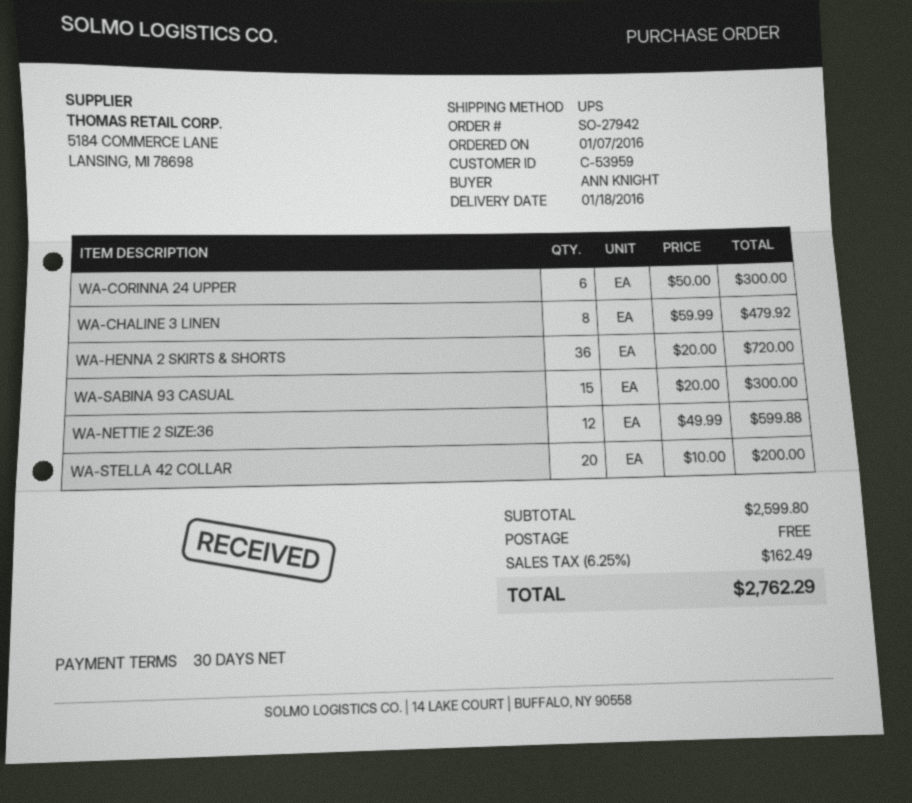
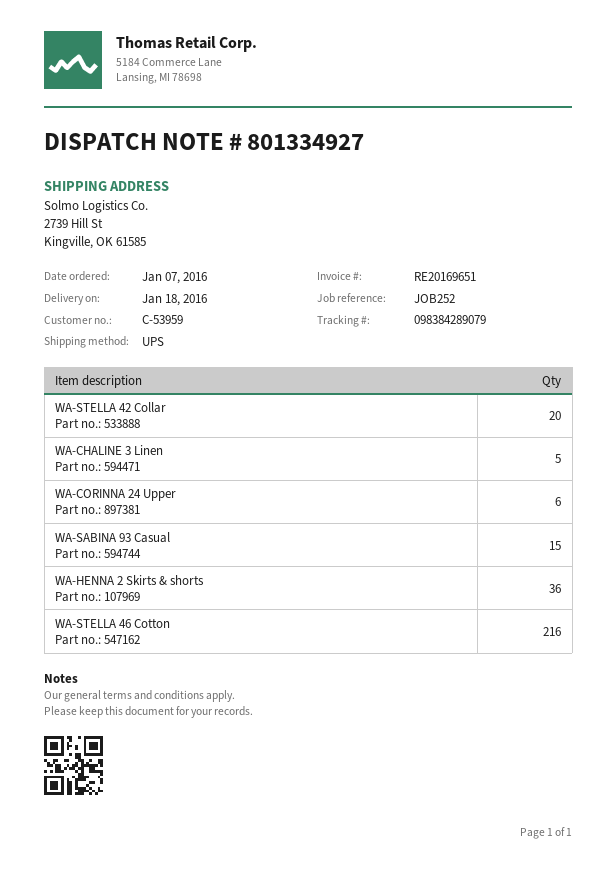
WA-CHALINE 3 LINEN: 8 -> 5
WA-NETTIE 2 SIZE:36: 12 -> none
WA-STELLA 46 Cotton: none -> 216

